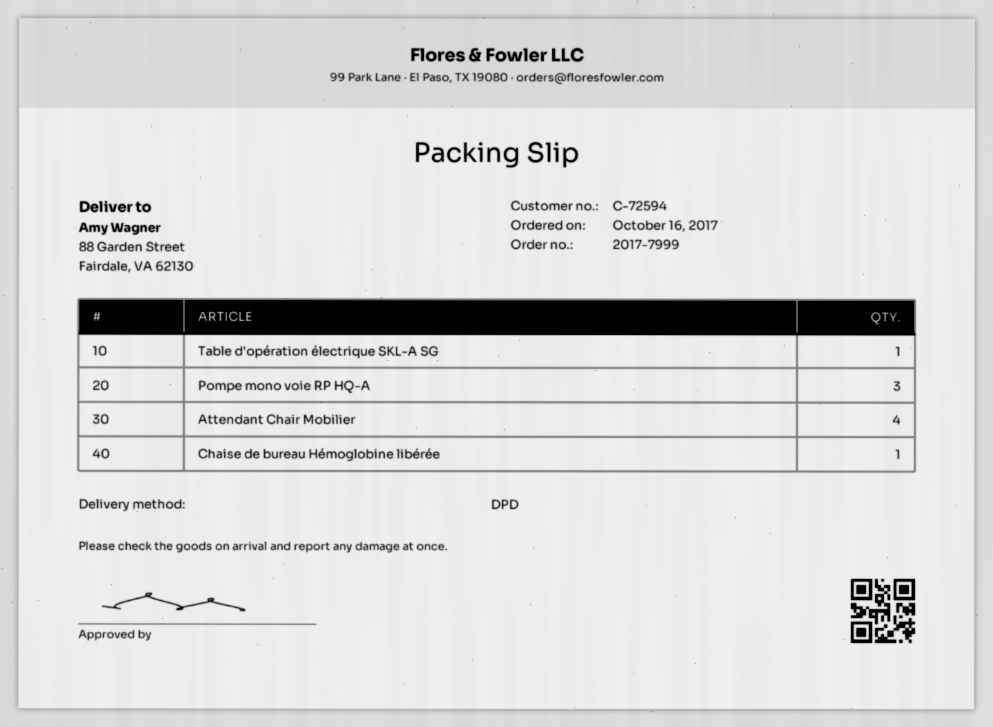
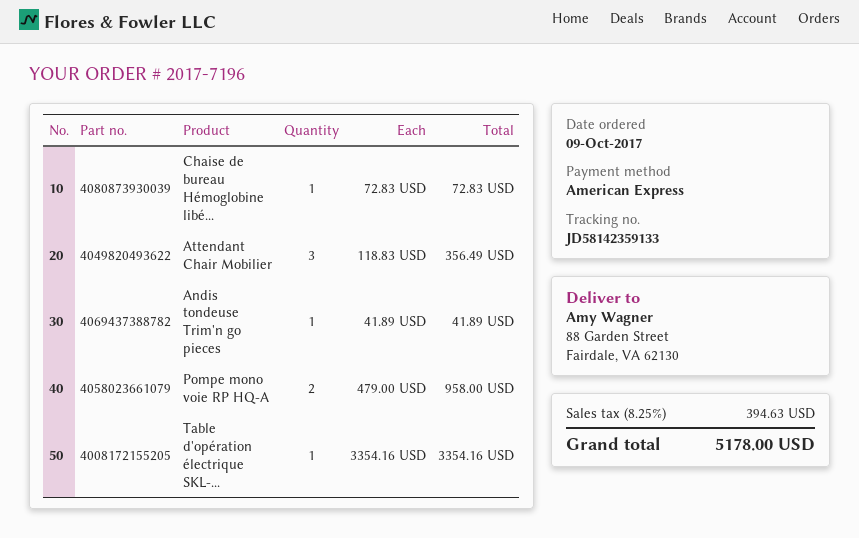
order number: 2017-7999 -> 2017-7196
order date: 2017-10-16 -> 2017-10-09
Pompe mono voie RP HQ-A: 3 -> 2
Attendant Chair Mobilier: 4 -> 3
Andis tondeuse Trim'n go pieces: none -> 1

